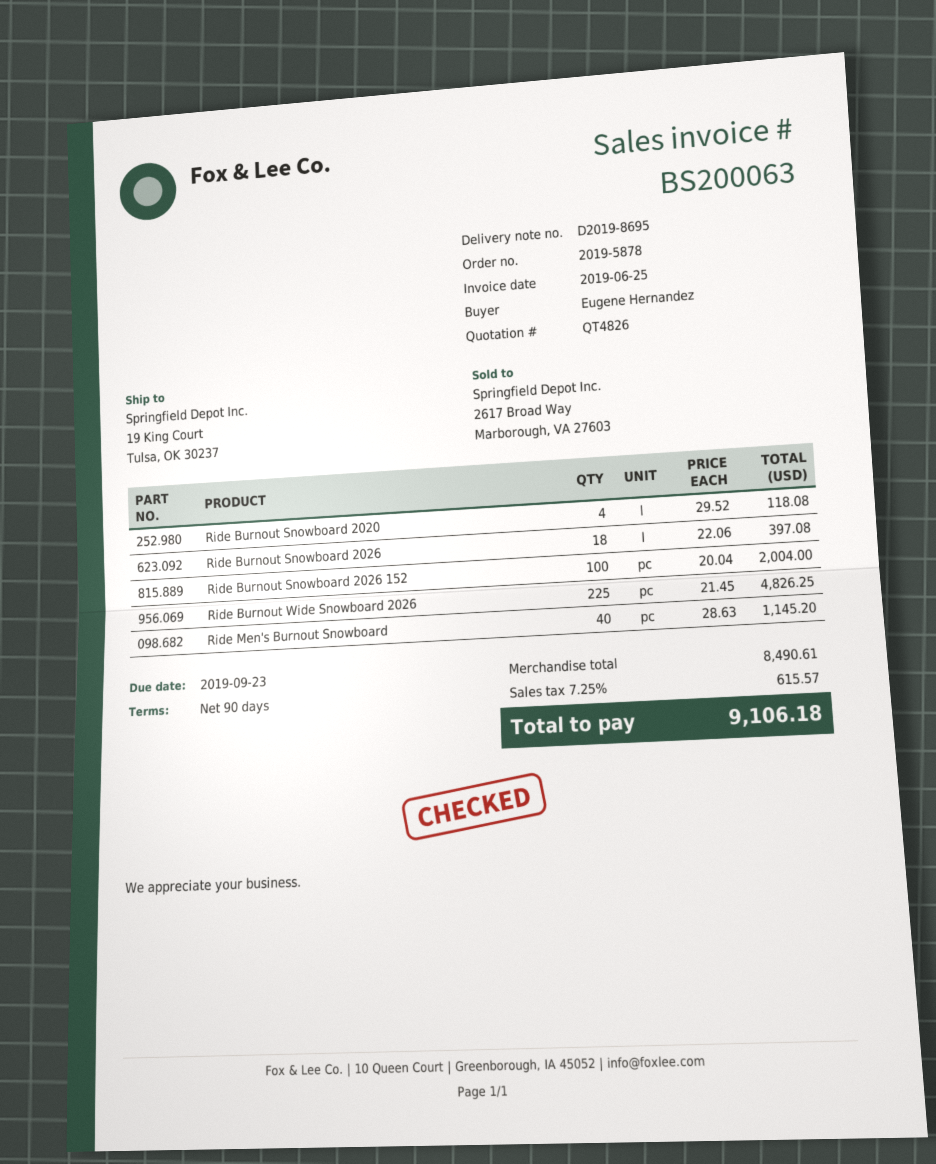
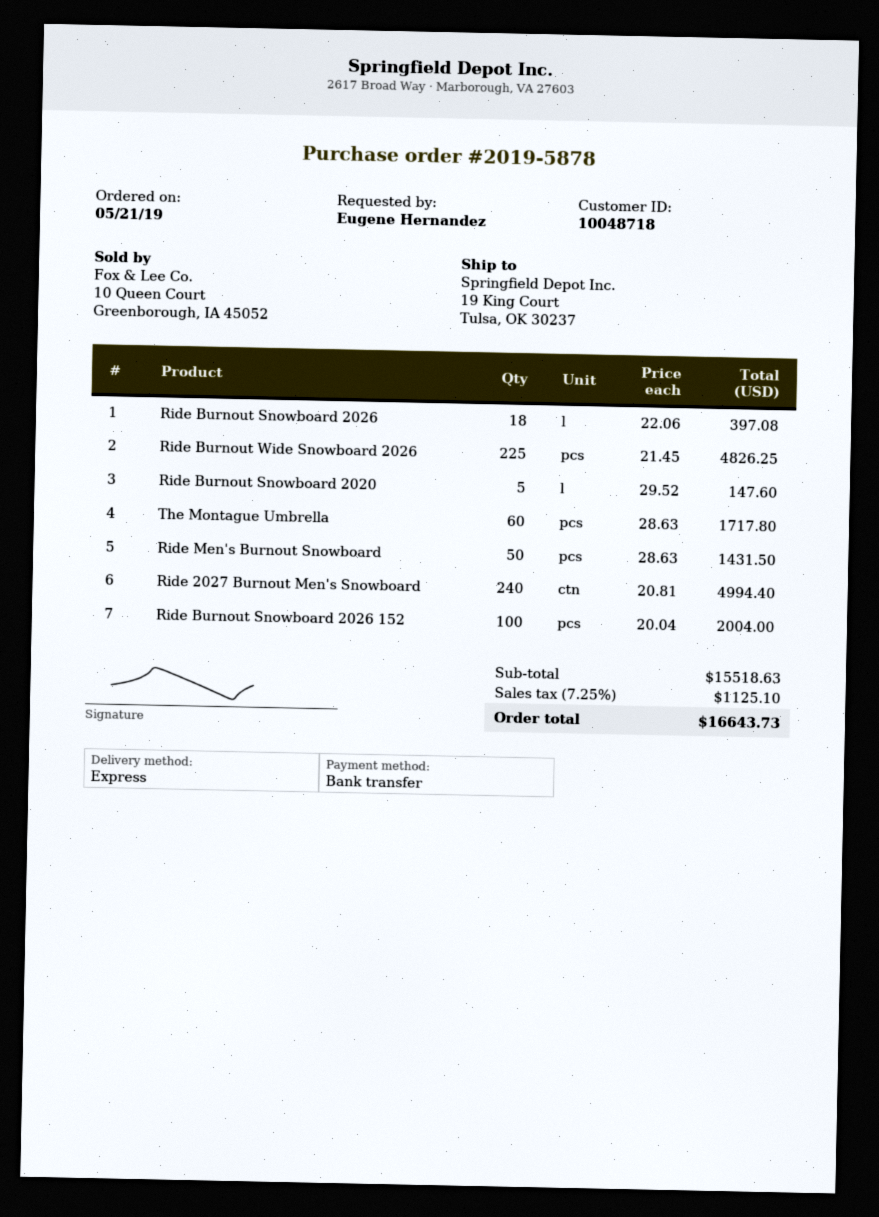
Ride Burnout Snowboard 2020: 4 x 29.52 = 118.08 -> 5 x 29.52 = 147.60
Ride Men's Burnout Snowboard: 40 x 28.63 = 1145.20 -> 50 x 28.63 = 1431.50
The Montague Umbrella: none -> 60 x 28.63 = 1717.80
Ride 2027 Burnout Men's Snowboard: none -> 240 x 20.81 = 4994.40
subtotal: 8490.61 -> 15518.63
tax: 7.25% = 615.57 -> 7.25% = 1125.10
total: 9106.18 -> 16643.73

